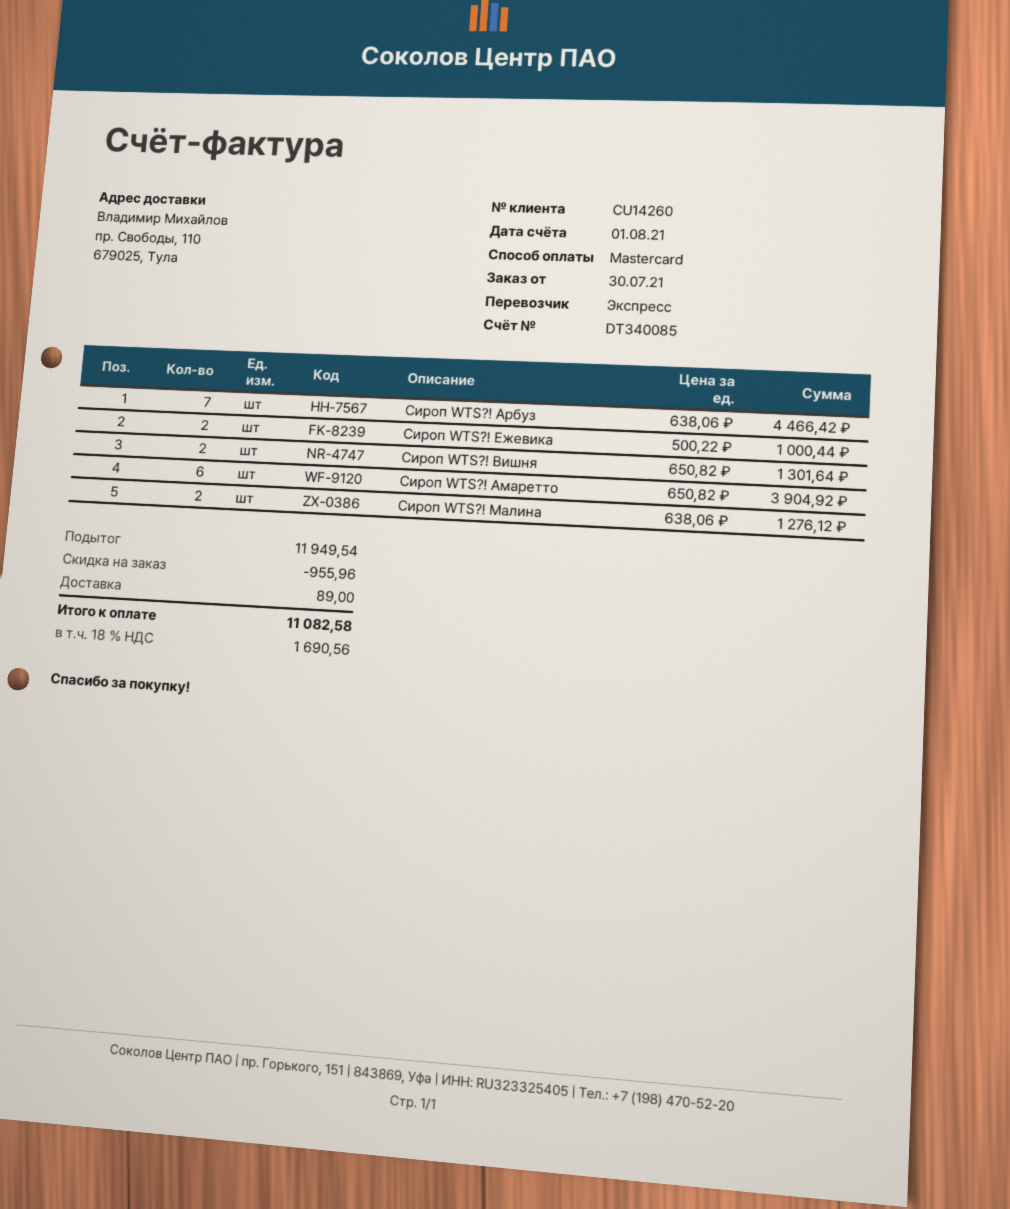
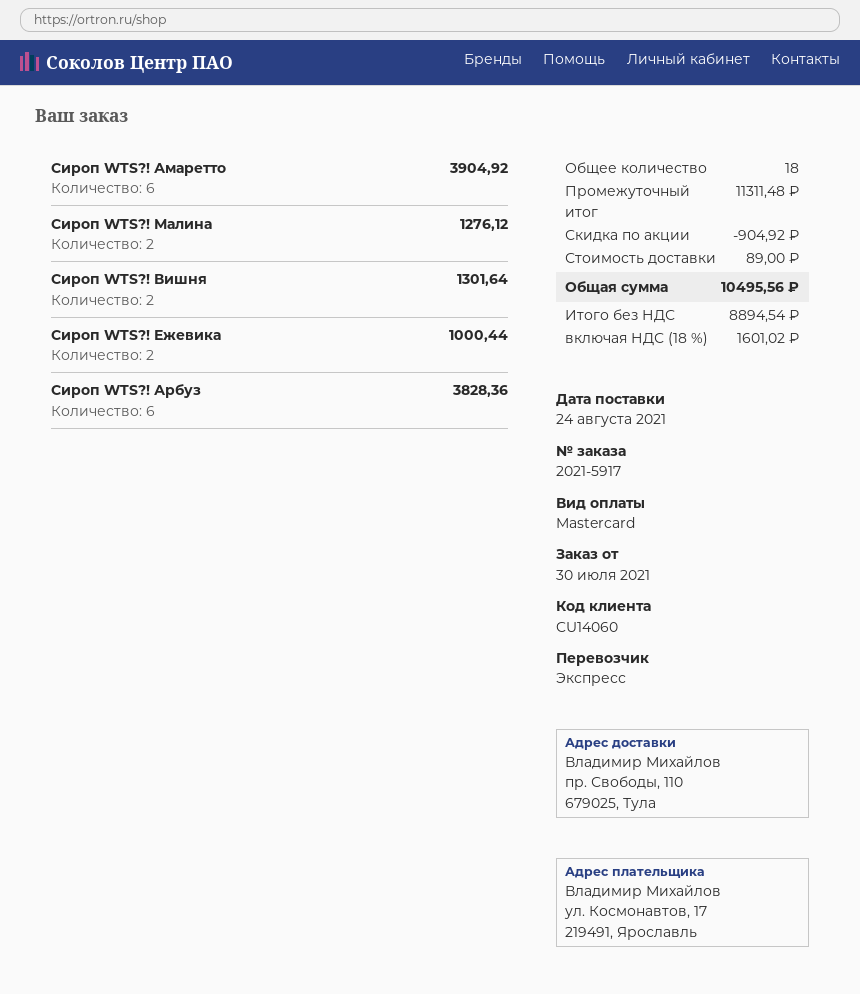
customer number: CU14260 -> CU14060
Сироп WTS?! Арбуз: 7 for 4466.42 -> 6 for 3828.36
subtotal: 11949.54 -> 11311.48
discount: 955.96 -> 904.92
tax: 18% = 1690.56 -> 18% = 1601.02
total: 11082.58 -> 10495.56

